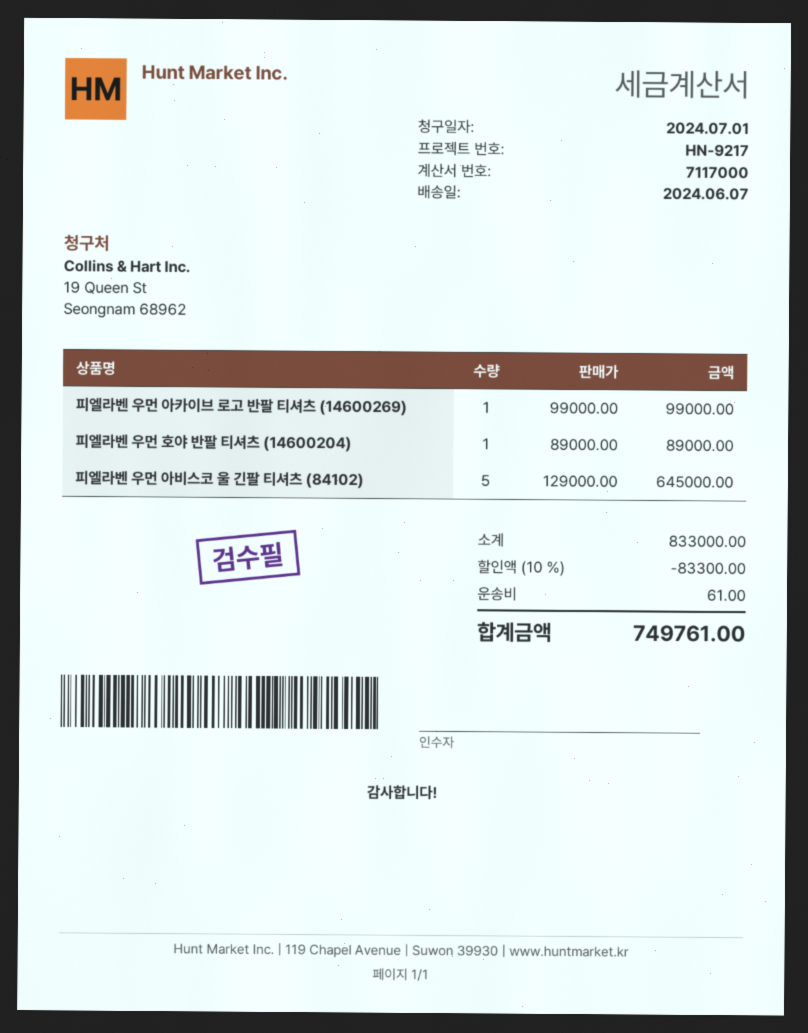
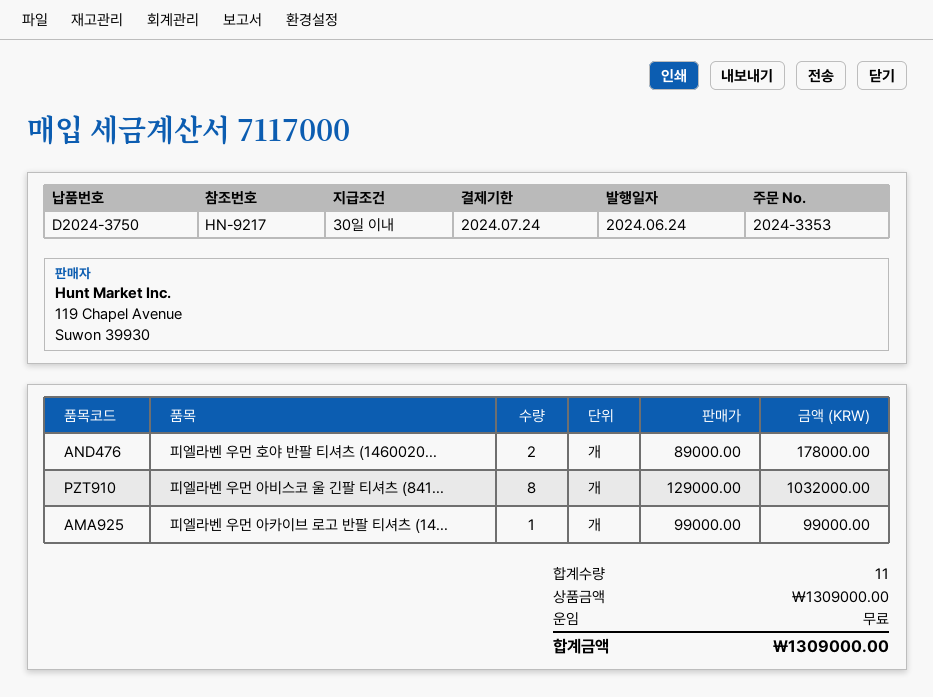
invoice date: 2024-07-01 -> 2024-06-24
피엘라벤 우먼 호야 반팔 티셔츠 (14600204): 1 x 89000.00 = 89000.00 -> 2 x 89000.00 = 178000.00
피엘라벤 우먼 아비스코 울 긴팔 티셔츠 (84102): 5 x 129000.00 = 645000.00 -> 8 x 129000.00 = 1032000.00
subtotal: 833000.00 -> 1309000.00
discount: 10% = 83300.00 -> none
shipping: 61.00 -> 0.00
total: 749761.00 -> 1309000.00

